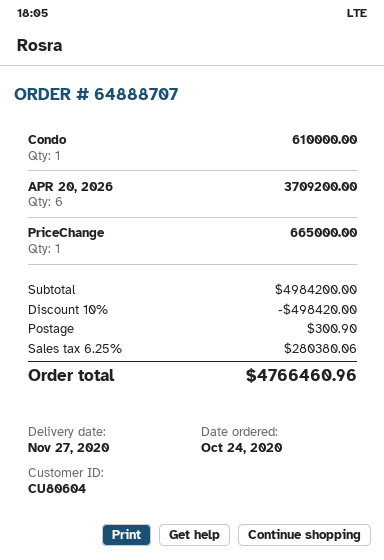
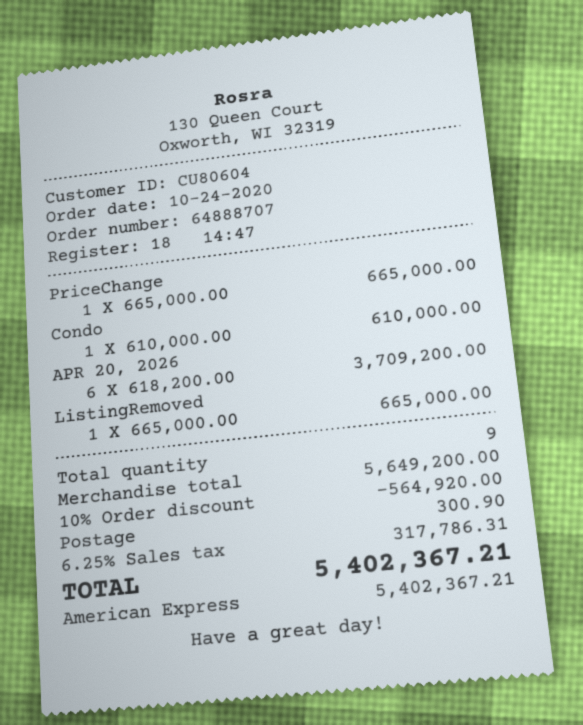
ListingRemoved: none -> 1 for 665000.00
subtotal: 4984200.00 -> 5649200.00
discount: 10% = 498420.00 -> 10% = 564920.00
tax: 6.25% = 280380.06 -> 6.25% = 317786.31
total: 4766460.96 -> 5402367.21

